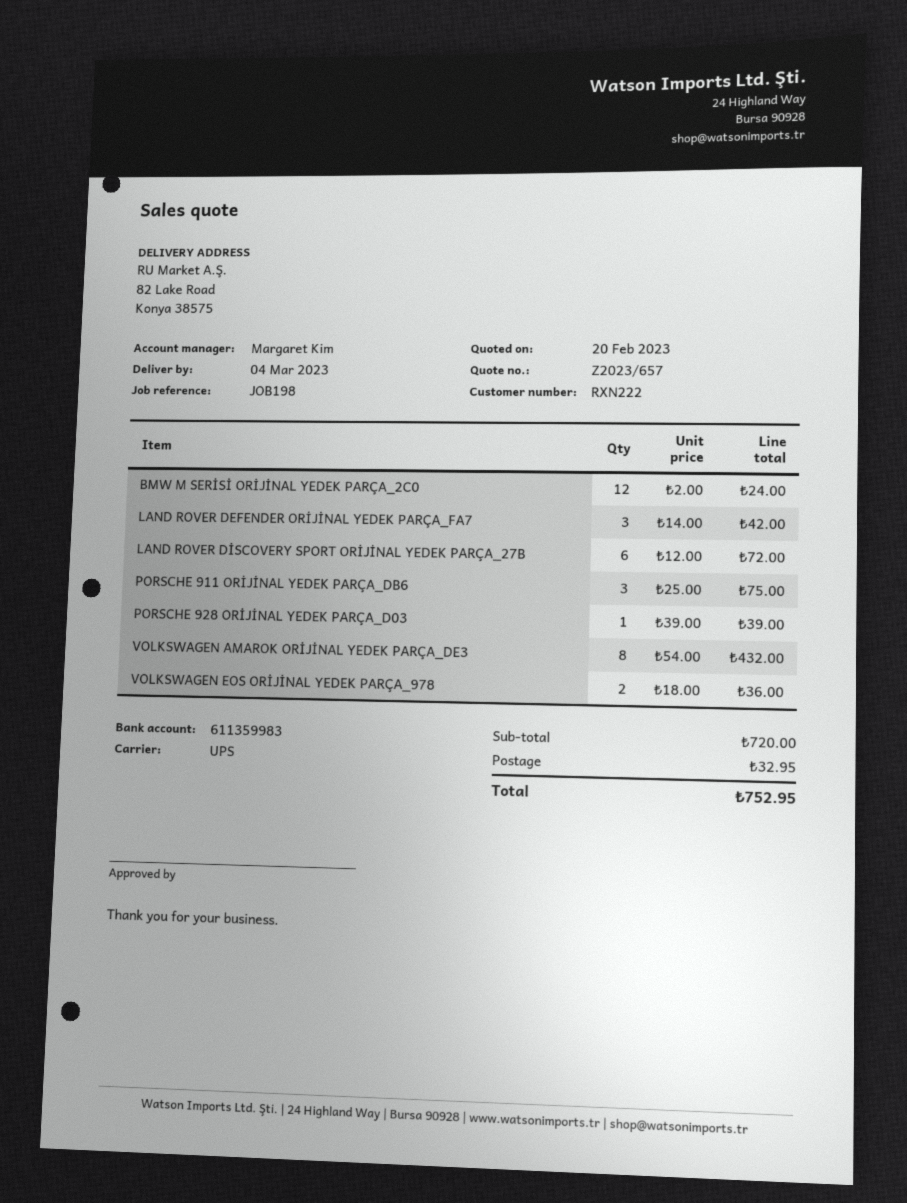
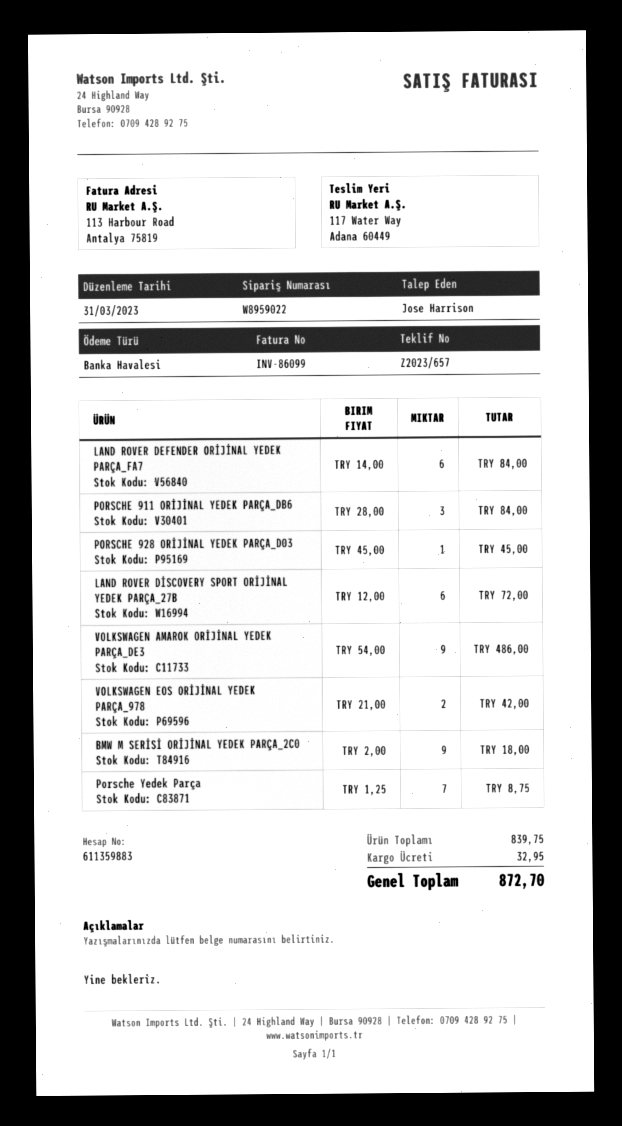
bank account: 611359983 -> 611359883
ship to: 82 Lake Road, Konya 38575 -> 117 Water Way, Adana 60449
BMW M SERİSİ ORİJİNAL YEDEK PARÇA_2C0: 12 x 2.00 = 24.00 -> 9 x 2.00 = 18.00
LAND ROVER DEFENDER ORİJİNAL YEDEK PARÇA_FA7: 3 x 14.00 = 42.00 -> 6 x 14.00 = 84.00
PORSCHE 911 ORİJİNAL YEDEK PARÇA_DB6: 3 x 25.00 = 75.00 -> 3 x 28.00 = 84.00
PORSCHE 928 ORİJİNAL YEDEK PARÇA_D03: 1 x 39.00 = 39.00 -> 1 x 45.00 = 45.00
VOLKSWAGEN AMAROK ORİJİNAL YEDEK PARÇA_DE3: 8 x 54.00 = 432.00 -> 9 x 54.00 = 486.00
VOLKSWAGEN EOS ORİJİNAL YEDEK PARÇA_978: 2 x 18.00 = 36.00 -> 2 x 21.00 = 42.00
Porsche Yedek Parça: none -> 7 x 1.25 = 8.75
subtotal: 720.00 -> 839.75
total: 752.95 -> 872.70

